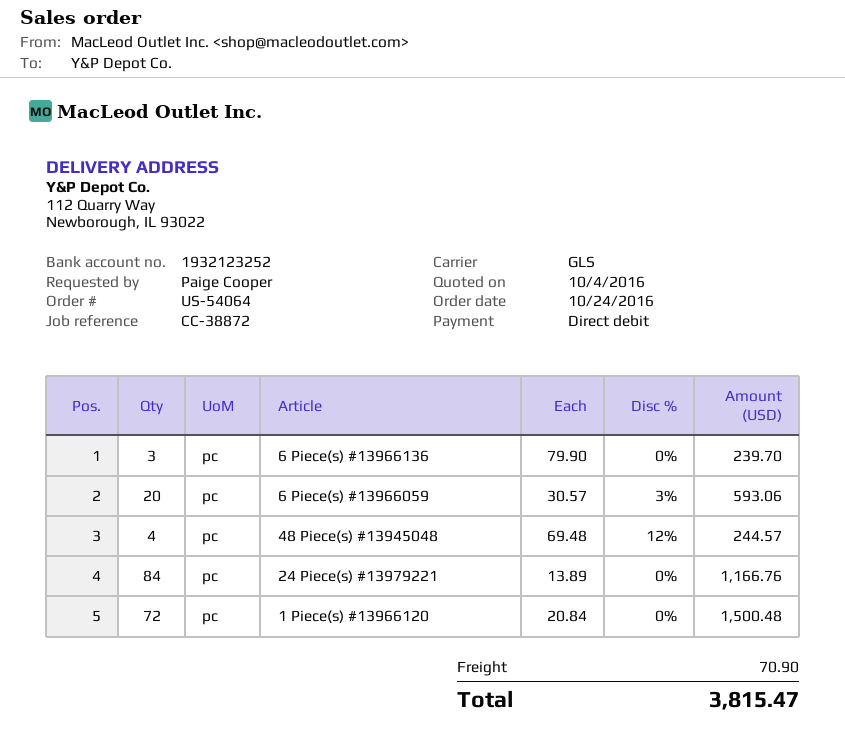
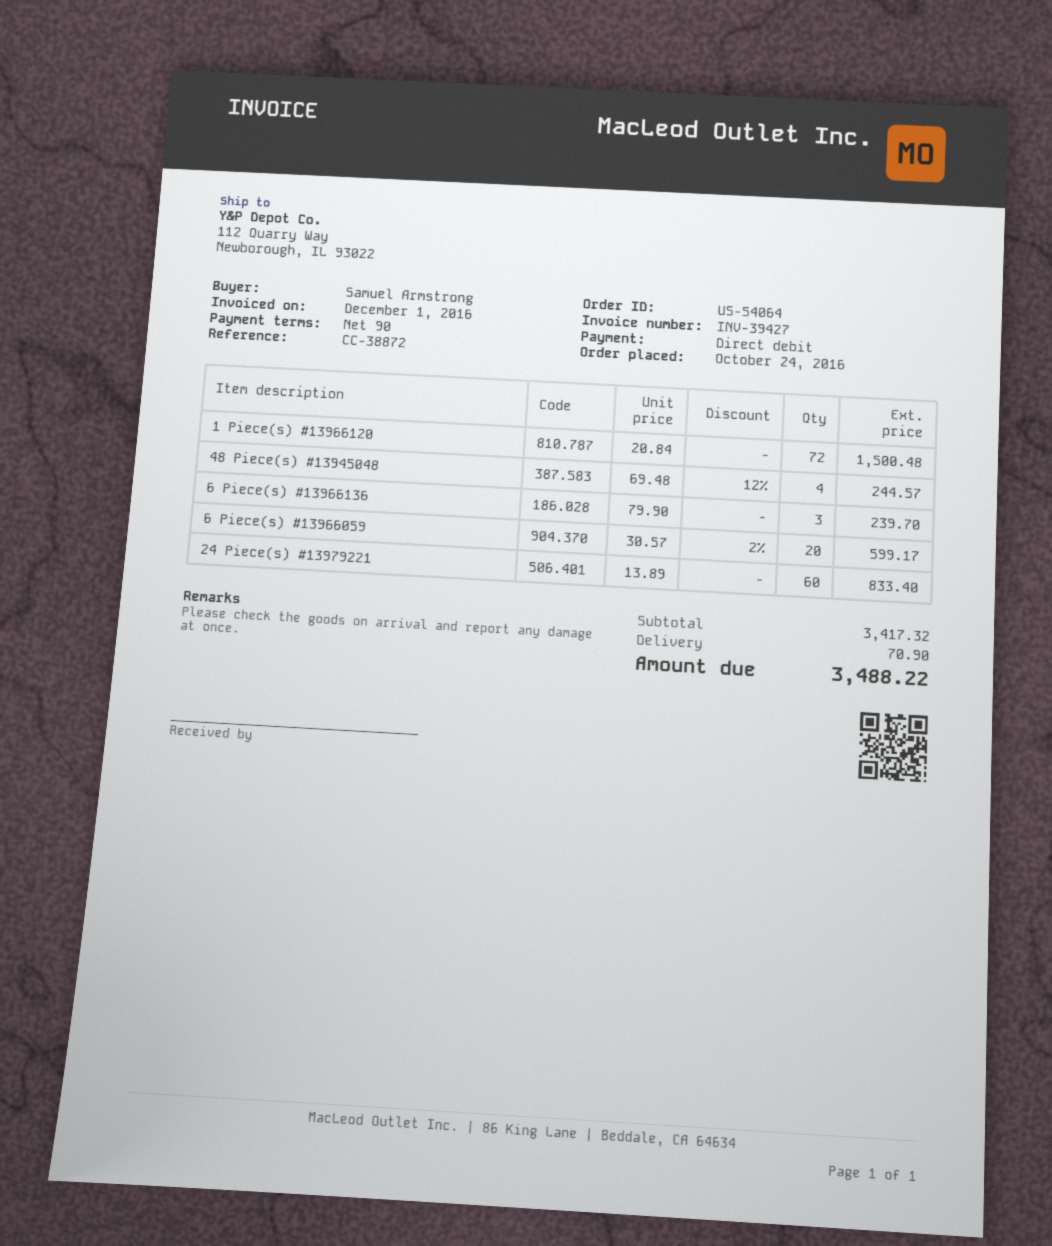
ordered by: Paige Cooper -> Samuel Armstrong
6 Piece(s) #13966059: 20 x 30.57 - 3% = 593.06 -> 20 x 30.57 - 2% = 599.17
24 Piece(s) #13979221: 84 x 13.89 = 1166.76 -> 60 x 13.89 = 833.40
total: 3815.47 -> 3488.22

